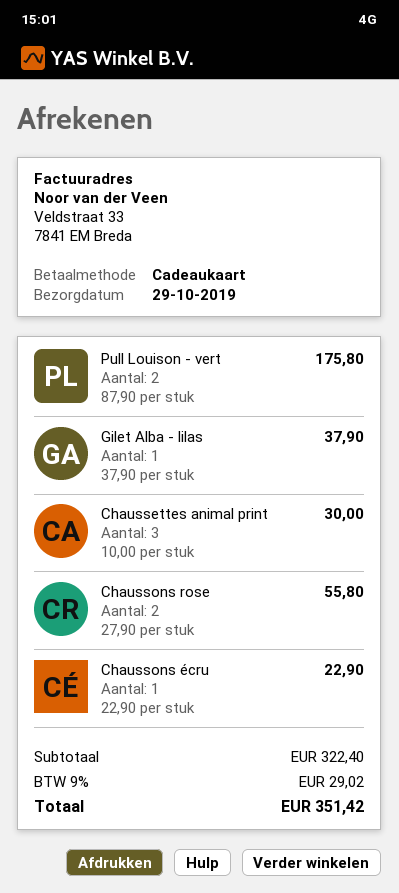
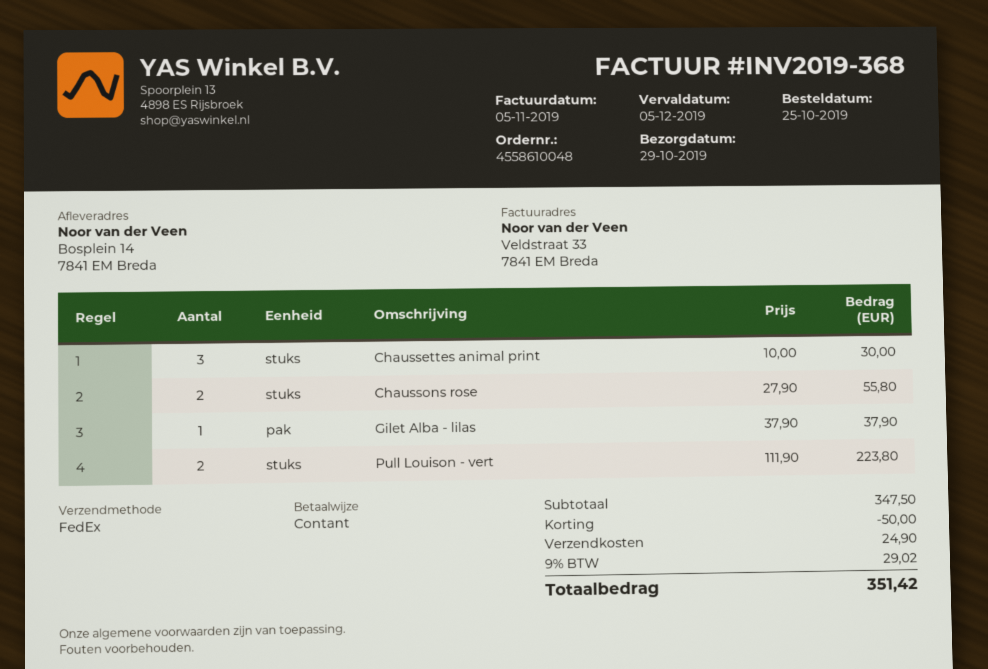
payment method: gift card -> cash
Pull Louison - vert: 2 x 87.90 = 175.80 -> 2 x 111.90 = 223.80
Chaussons écru: 1 x 22.90 = 22.90 -> none
subtotal: 322.40 -> 347.50
discount: none -> 50.00
shipping: none -> 24.90

